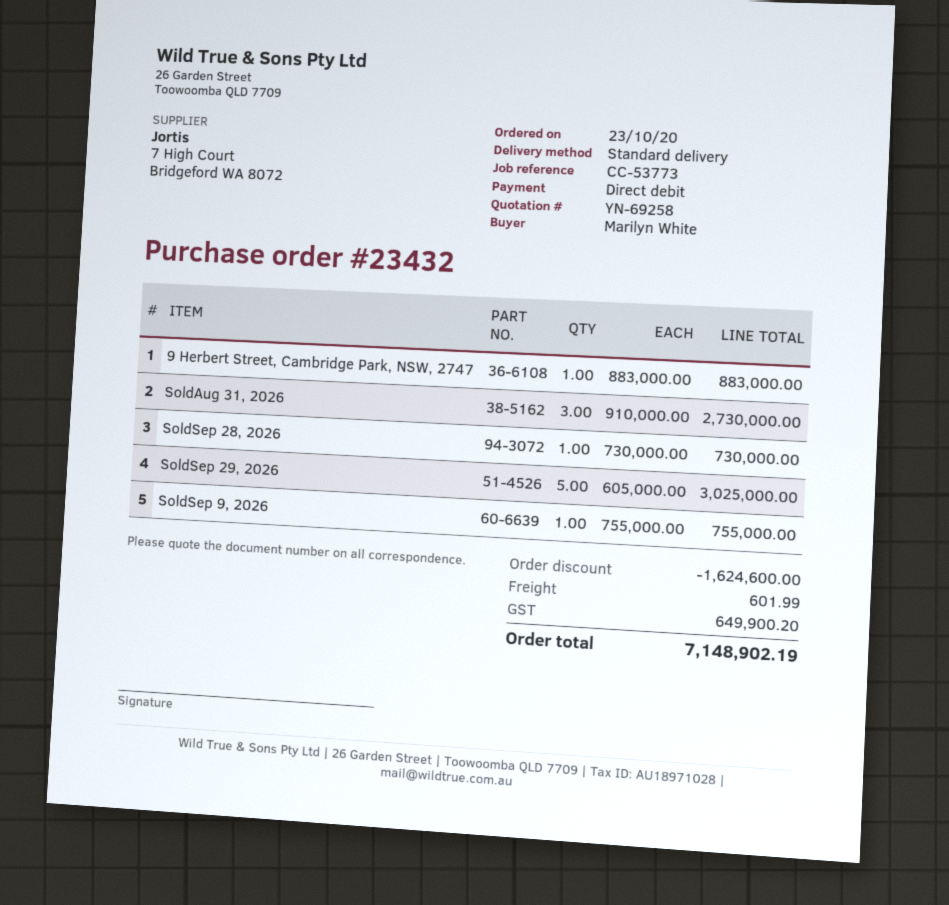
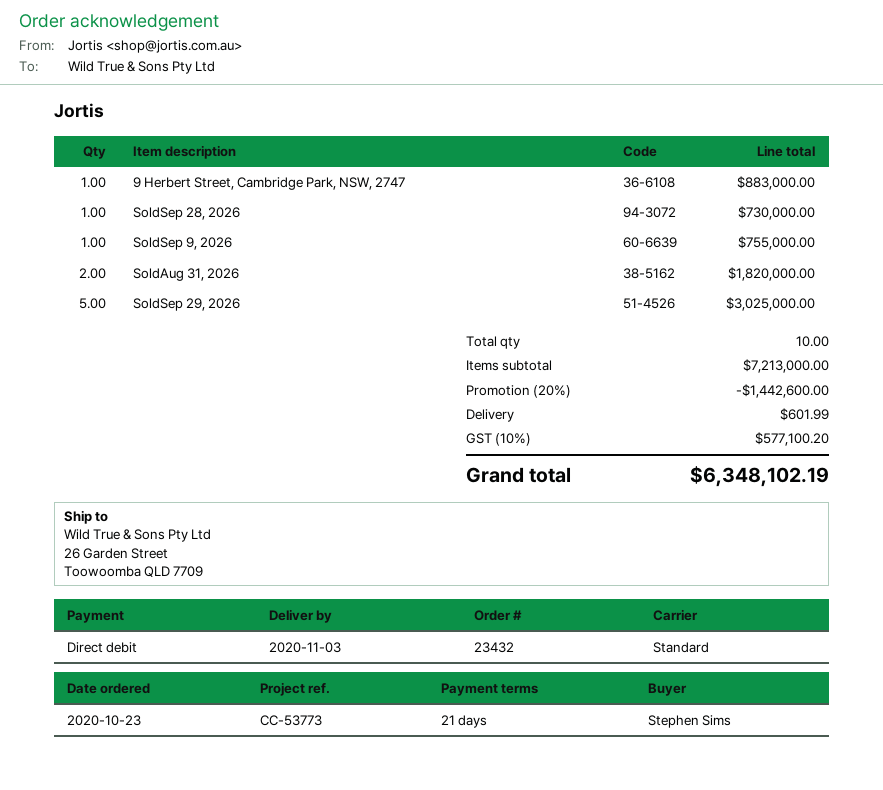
ordered by: Marilyn White -> Stephen Sims
SoldAug 31, 2026: 3 for 2730000.00 -> 2 for 1820000.00
discount: 1624600.00 -> 1442600.00
tax: 649900.20 -> 577100.20
total: 7148902.19 -> 6348102.19

